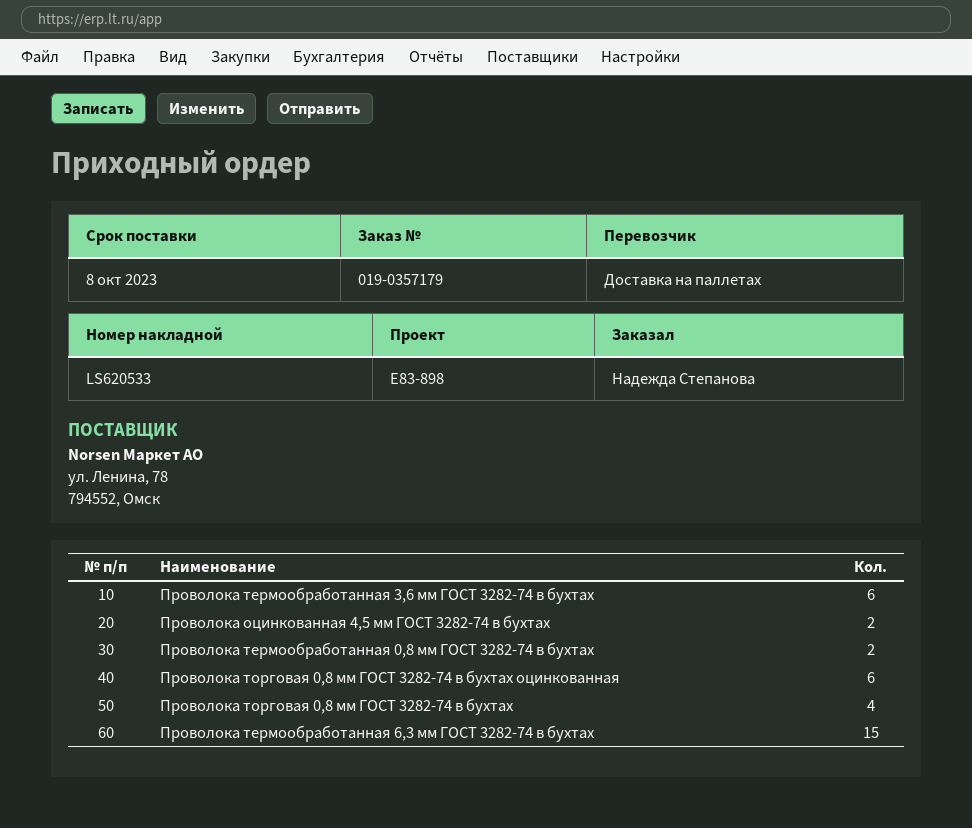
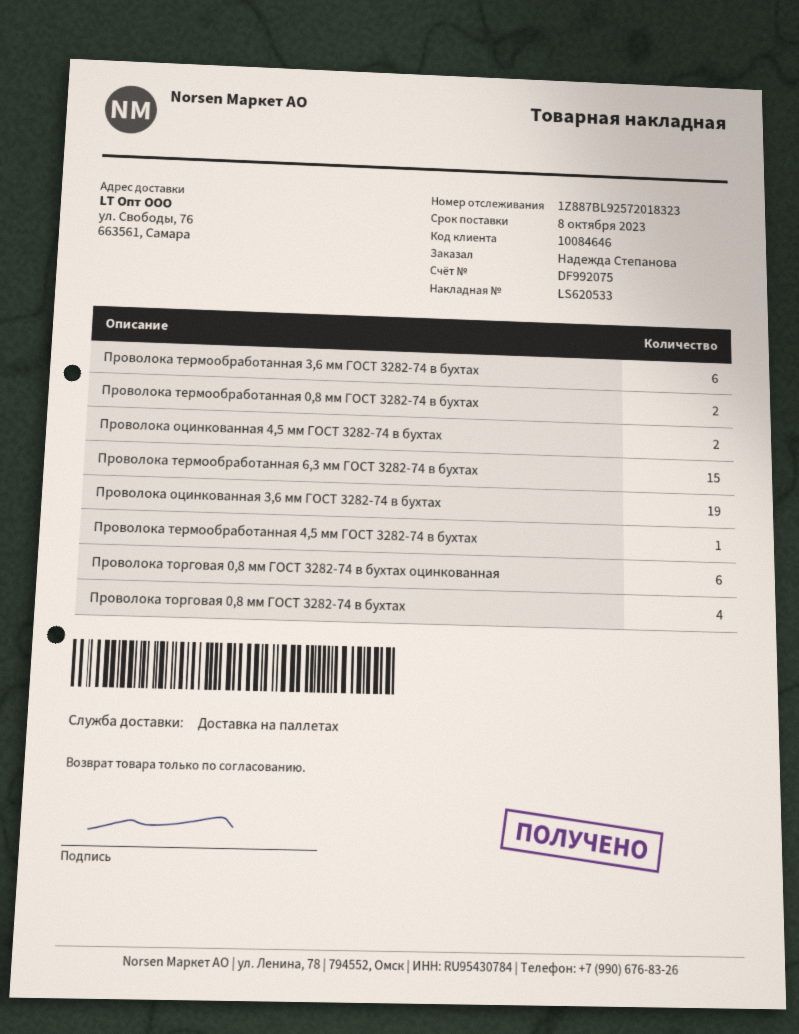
Проволока оцинкованная 3,6 мм ГОСТ 3282-74 в бухтах: none -> 19
Проволока термообработанная 4,5 мм ГОСТ 3282-74 в бухтах: none -> 1

